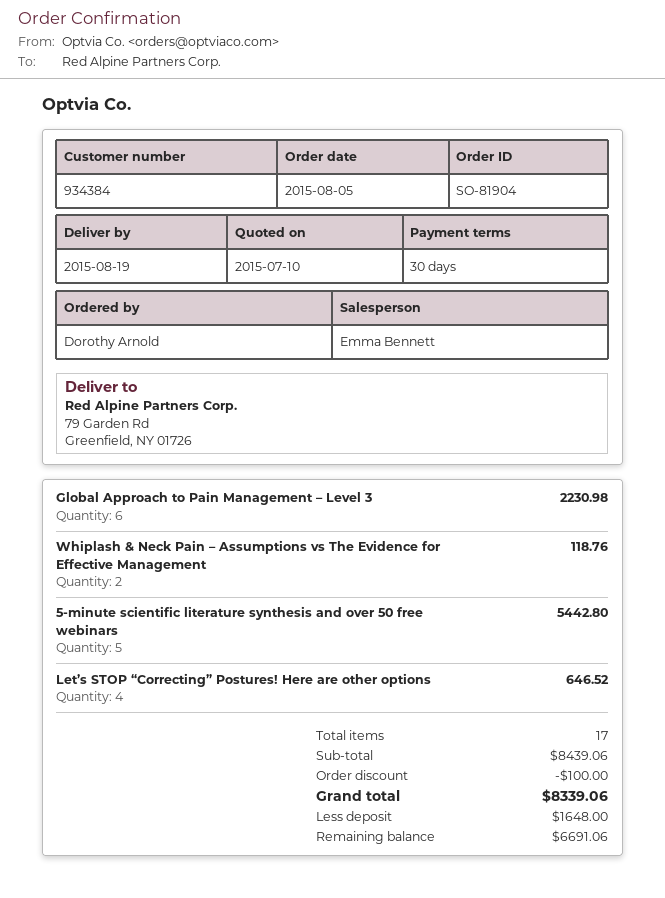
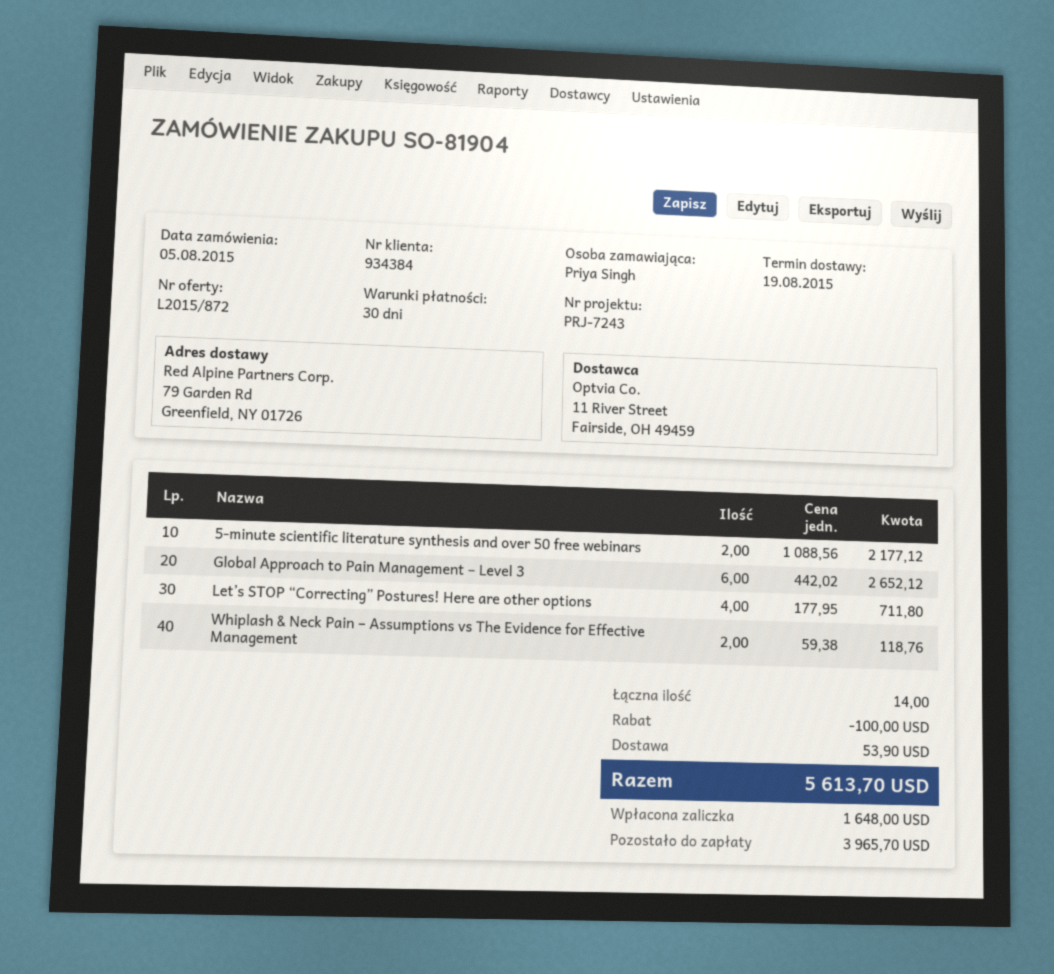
ordered by: Dorothy Arnold -> Priya Singh
Global Approach to Pain Management – Level 3: 6 for 2230.98 -> 6 for 2652.12
5-minute scientific literature synthesis and over 50 free webinars: 5 for 5442.80 -> 2 for 2177.12
Let’s STOP “Correcting” Postures! Here are other options: 4 for 646.52 -> 4 for 711.80
total quantity: 17 -> 14
shipping: none -> 53.90
total: 8339.06 -> 5613.70
balance: 6691.06 -> 3965.70

